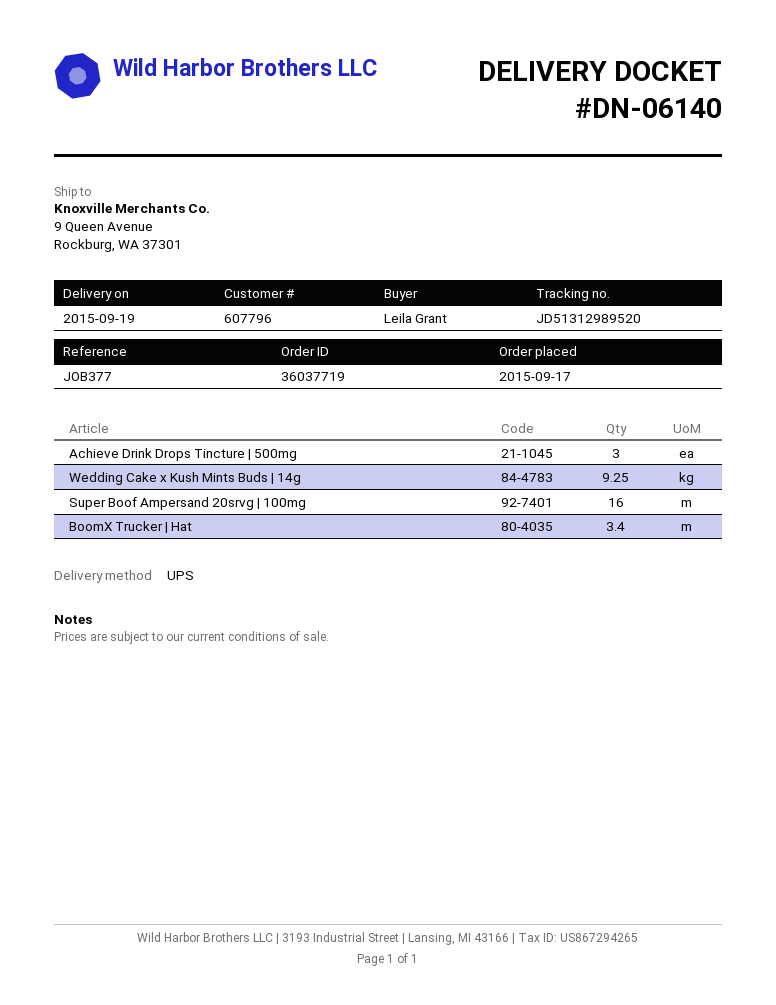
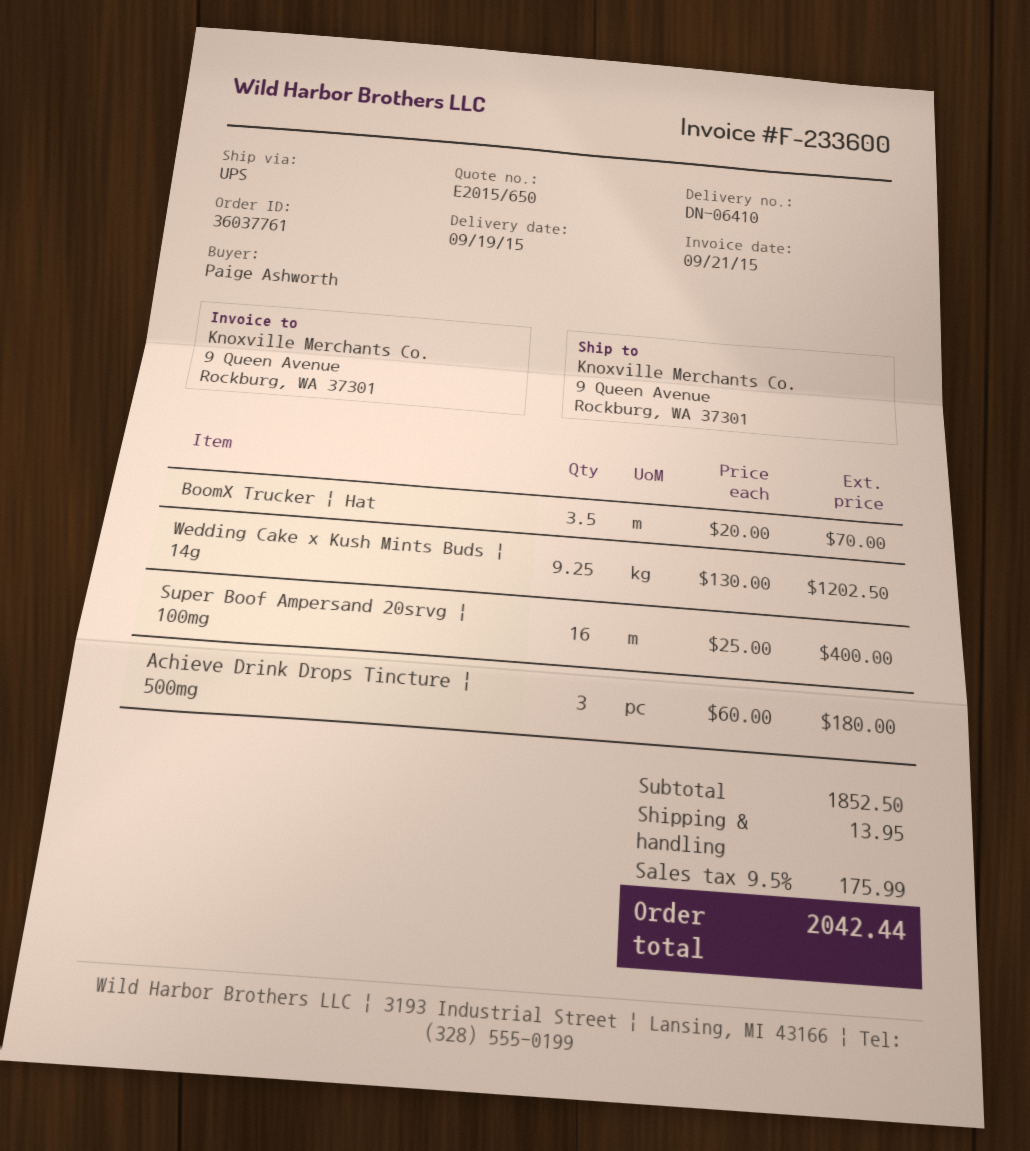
order number: 36037719 -> 36037761
delivery note number: DN-06140 -> DN-06410
ordered by: Leila Grant -> Paige Ashworth
BoomX Trucker | Hat: 3.4 -> 3.5

